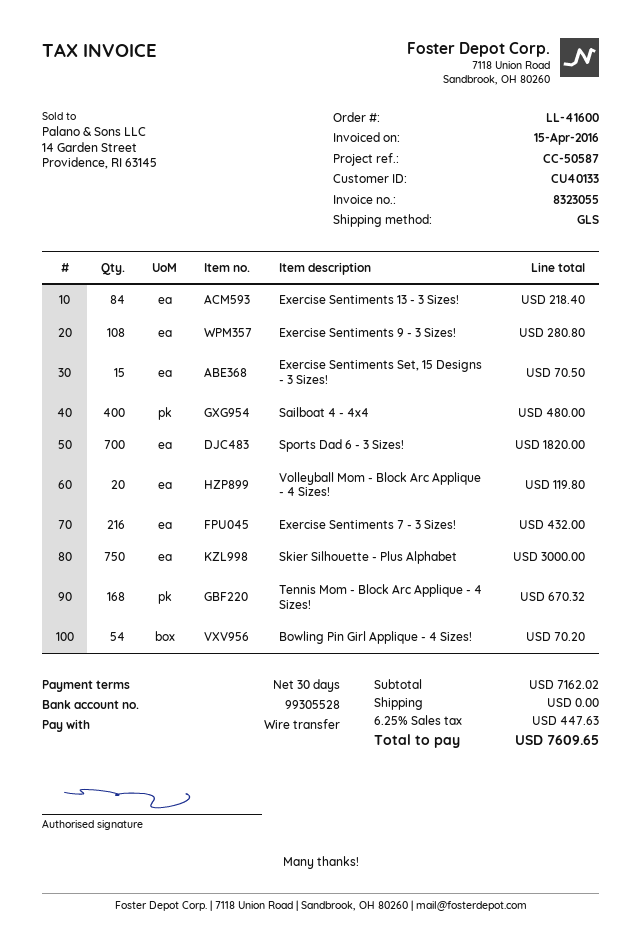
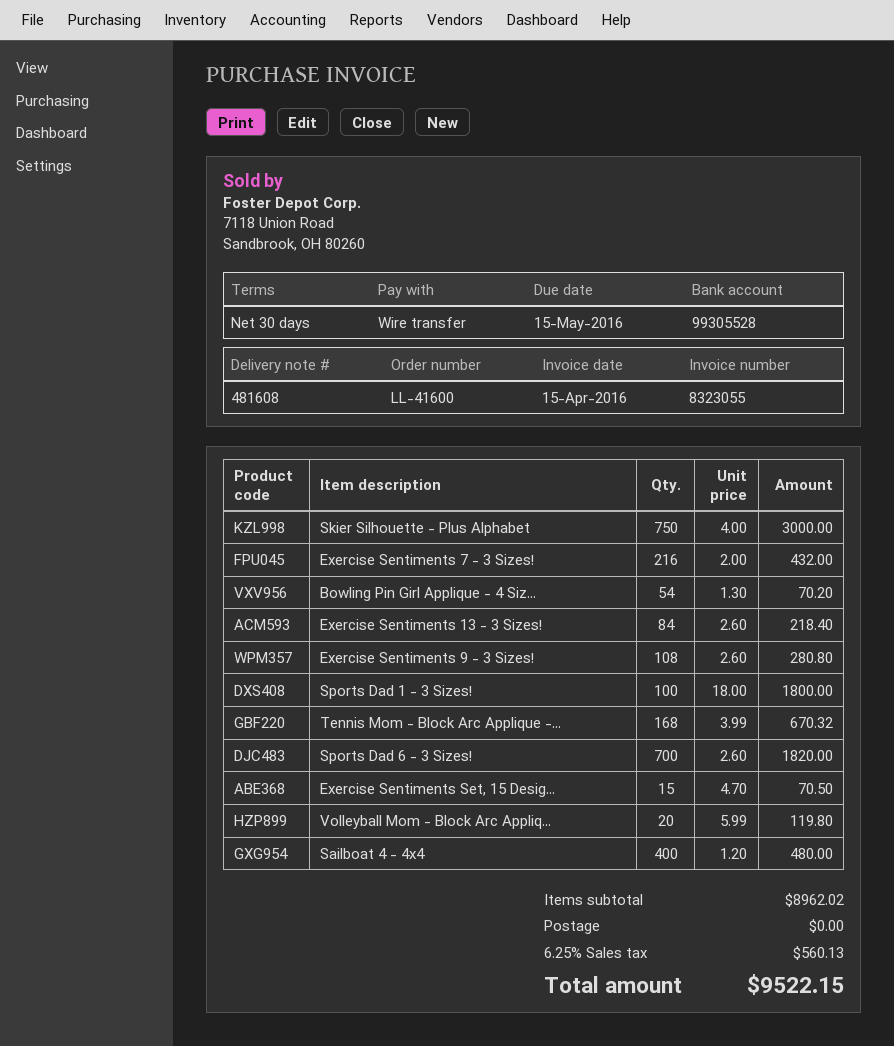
Sports Dad 1 - 3 Sizes!: none -> 100 for 1800.00
subtotal: 7162.02 -> 8962.02
tax: 6.25% = 447.63 -> 6.25% = 560.13
total: 7609.65 -> 9522.15

